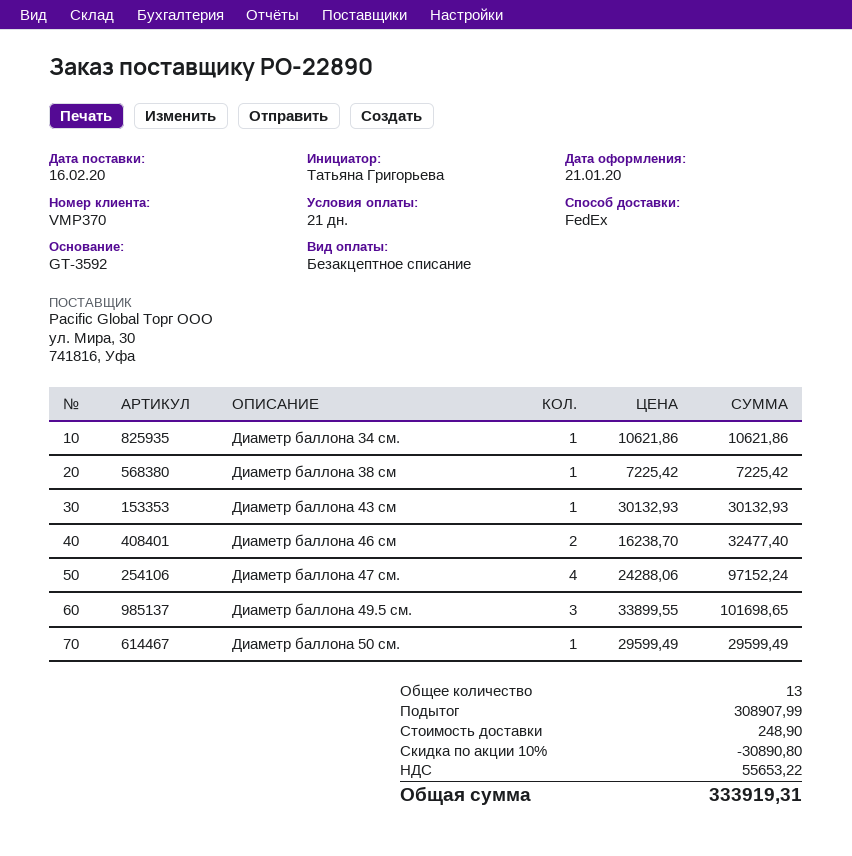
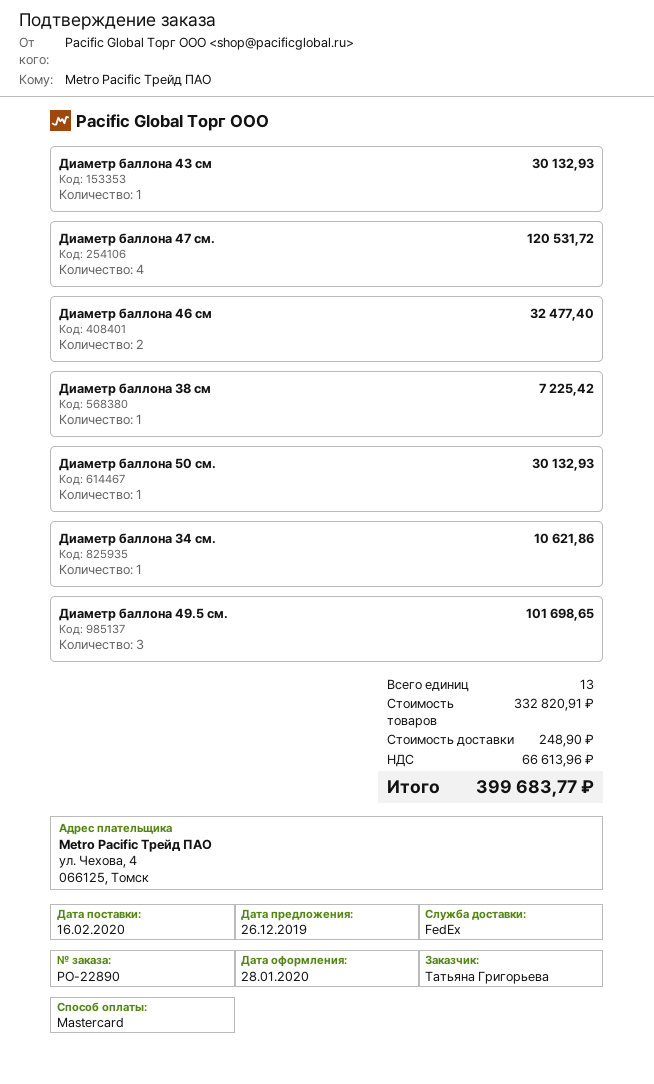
order date: 2020-01-21 -> 2020-01-28
payment method: direct debit -> Mastercard
Диаметр баллона 47 см.: 4 for 97152.24 -> 4 for 120531.72
Диаметр баллона 50 см.: 1 for 29599.49 -> 1 for 30132.93
subtotal: 308907.99 -> 332820.91
discount: 10% = 30890.80 -> none
tax: 55653.22 -> 66613.96
total: 333919.31 -> 399683.77

